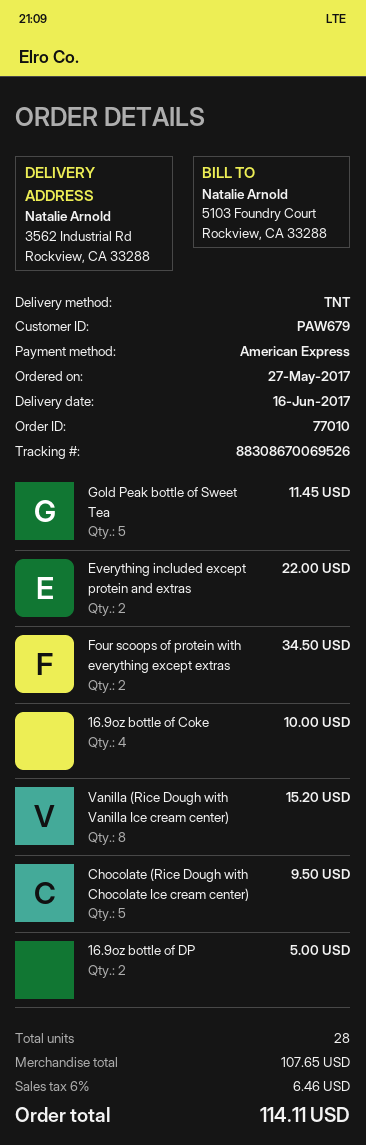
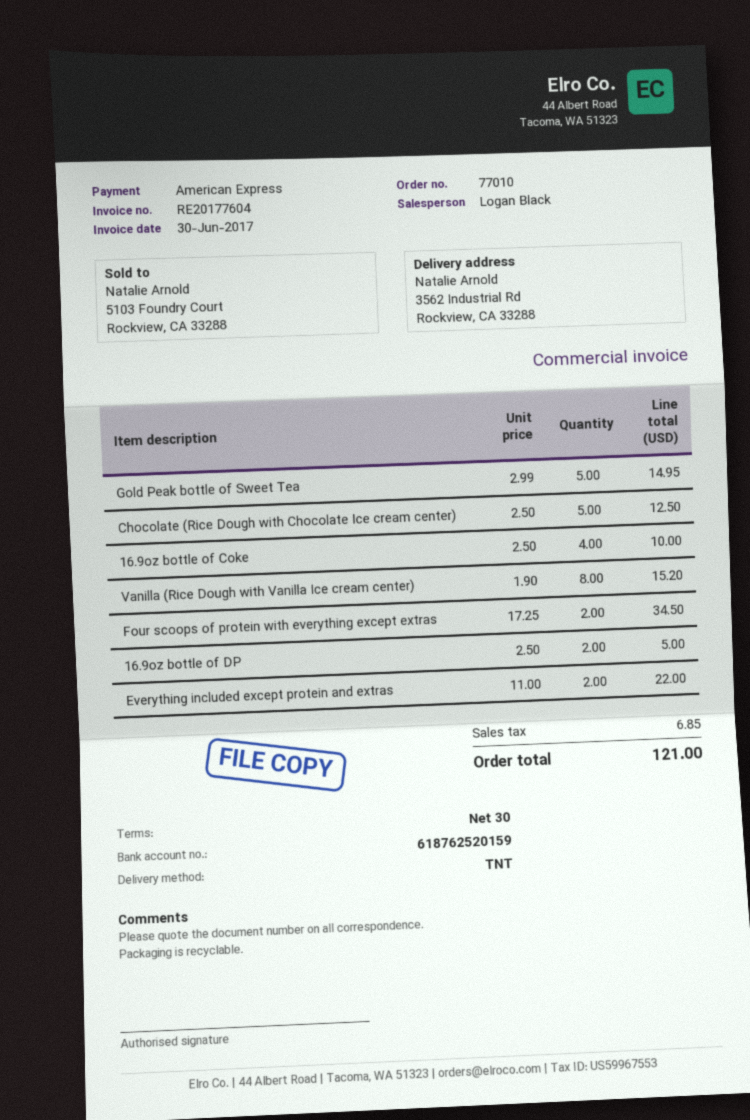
Gold Peak bottle of Sweet Tea: 5 for 11.45 -> 5 for 14.95
Chocolate (Rice Dough with Chocolate Ice cream center): 5 for 9.50 -> 5 for 12.50
tax: 6.46 -> 6.85
total: 114.11 -> 121.00

